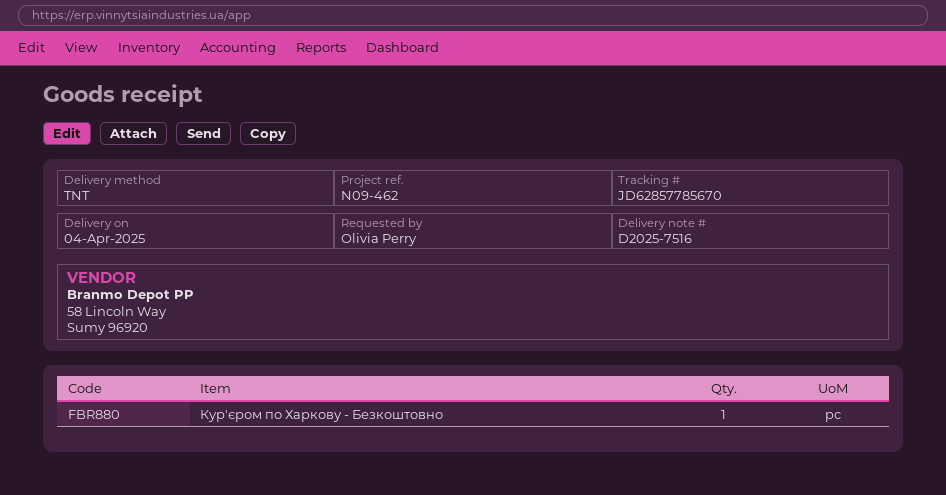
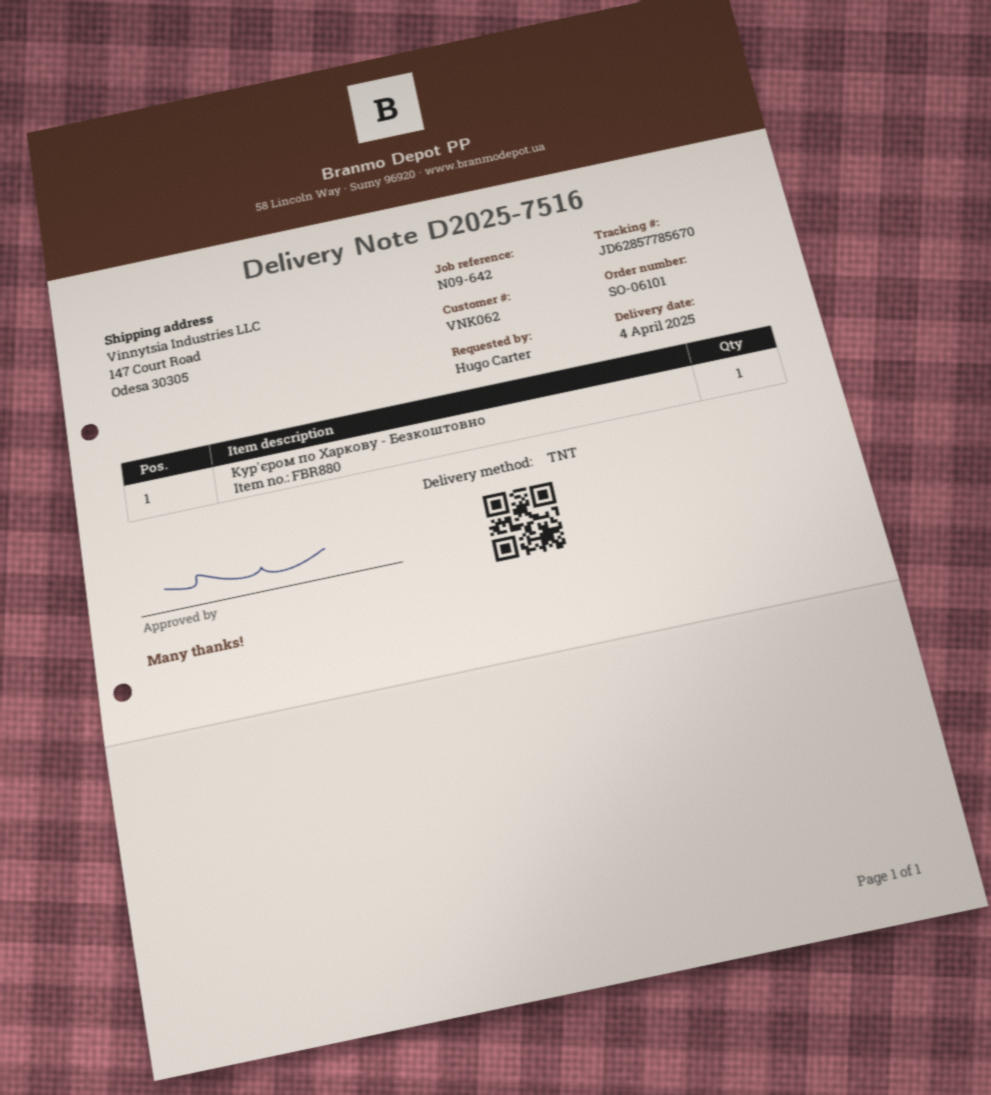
reference: N09-462 -> N09-642
ordered by: Olivia Perry -> Hugo Carter

